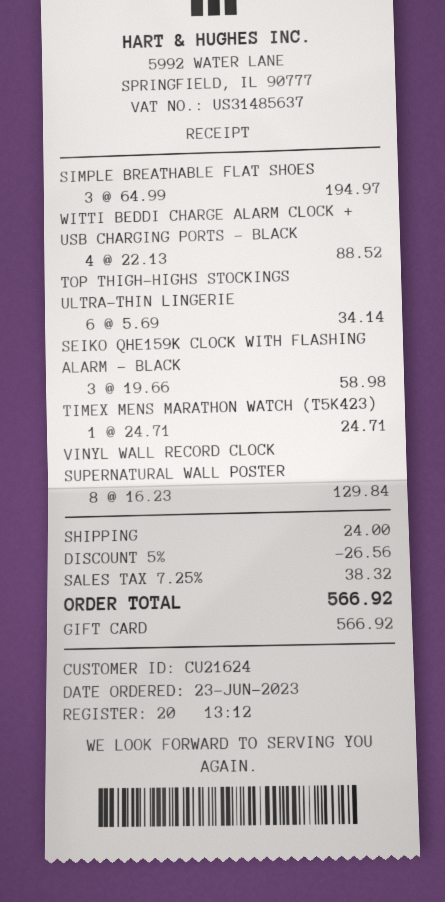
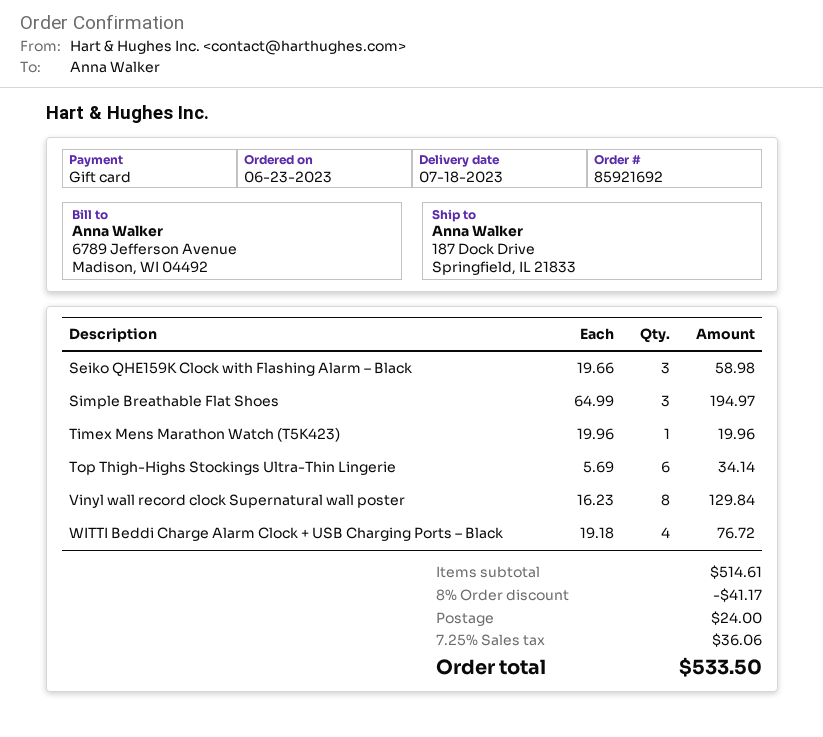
WITTI BEDDI CHARGE ALARM CLOCK + USB CHARGING PORTS – BLACK: 4 x 22.13 = 88.52 -> 4 x 19.18 = 76.72
TIMEX MENS MARATHON WATCH (T5K423): 1 x 24.71 = 24.71 -> 1 x 19.96 = 19.96
discount: 5% = 26.56 -> 8% = 41.17
tax: 7.25% = 38.32 -> 7.25% = 36.06
total: 566.92 -> 533.50

